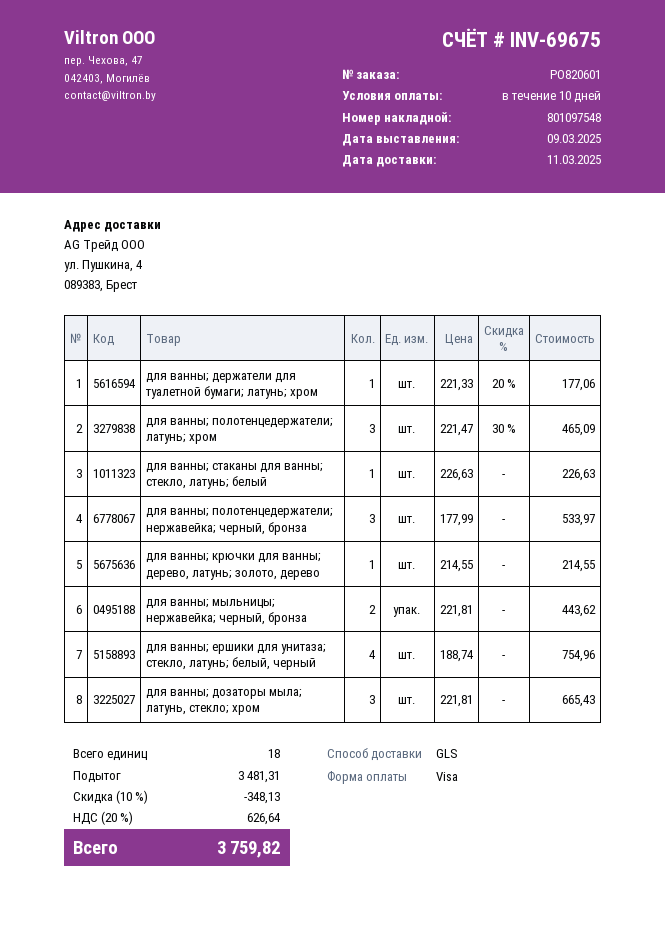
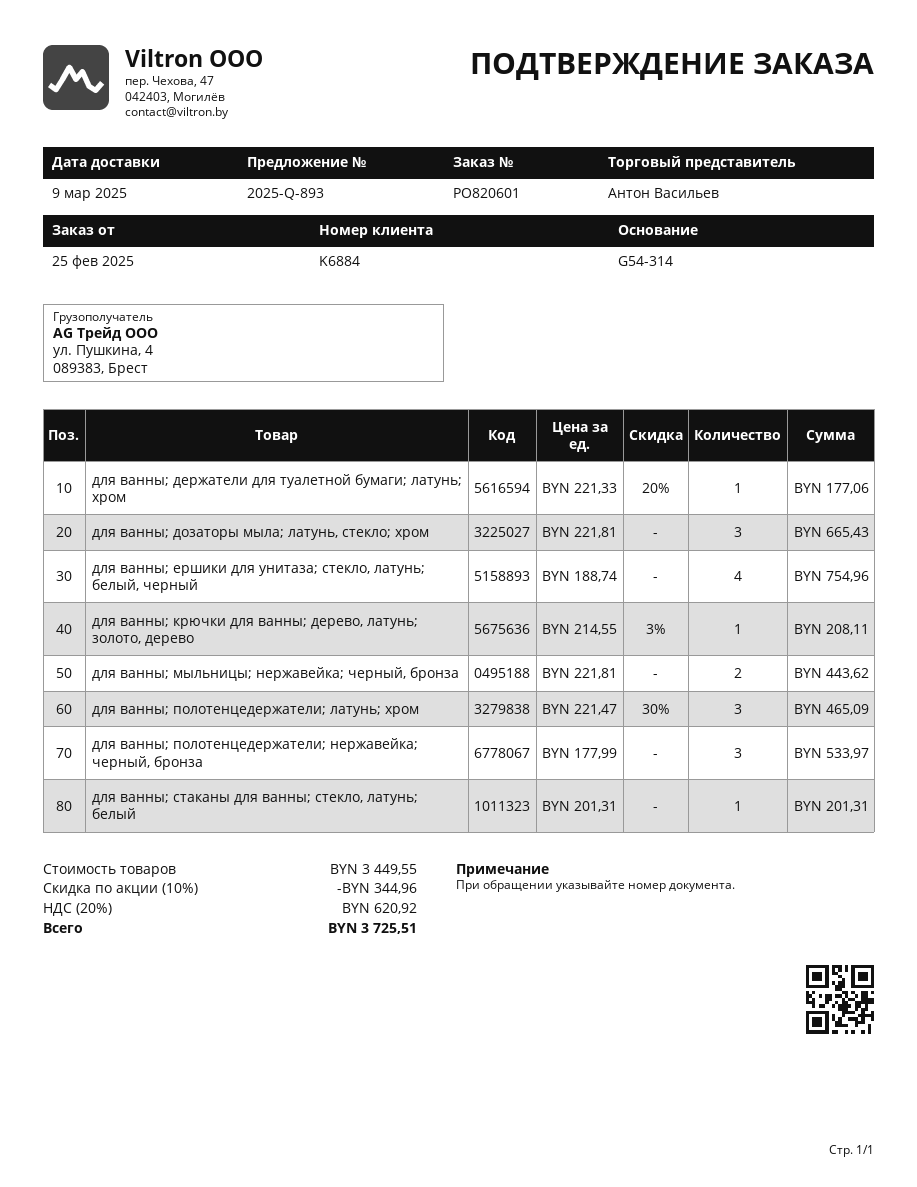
delivery date: 2025-03-11 -> 2025-03-09
для ванны; стаканы для ванны; стекло, латунь; белый: 1 x 226.63 = 226.63 -> 1 x 201.31 = 201.31
для ванны; крючки для ванны; дерево, латунь; золото, дерево: 1 x 214.55 = 214.55 -> 1 x 214.55 - 3% = 208.11
subtotal: 3481.31 -> 3449.55
discount: 10% = 348.13 -> 10% = 344.96
tax: 20% = 626.64 -> 20% = 620.92
total: 3759.82 -> 3725.51

